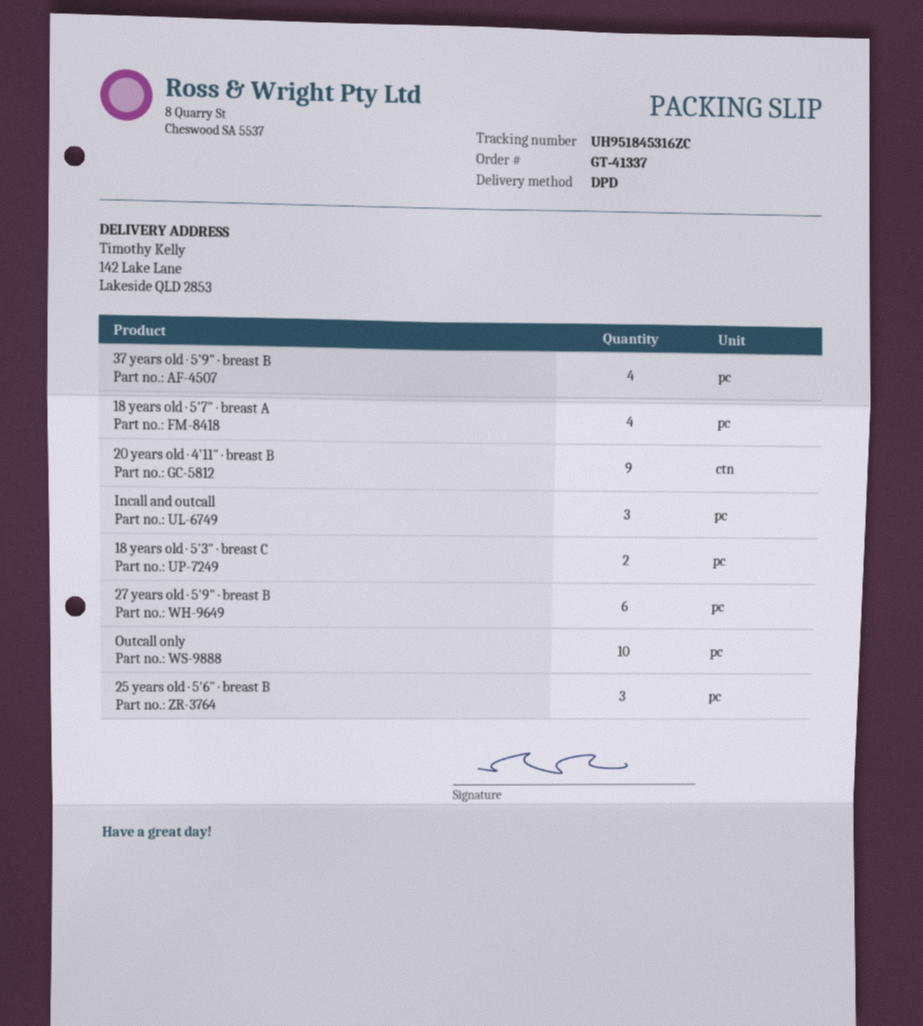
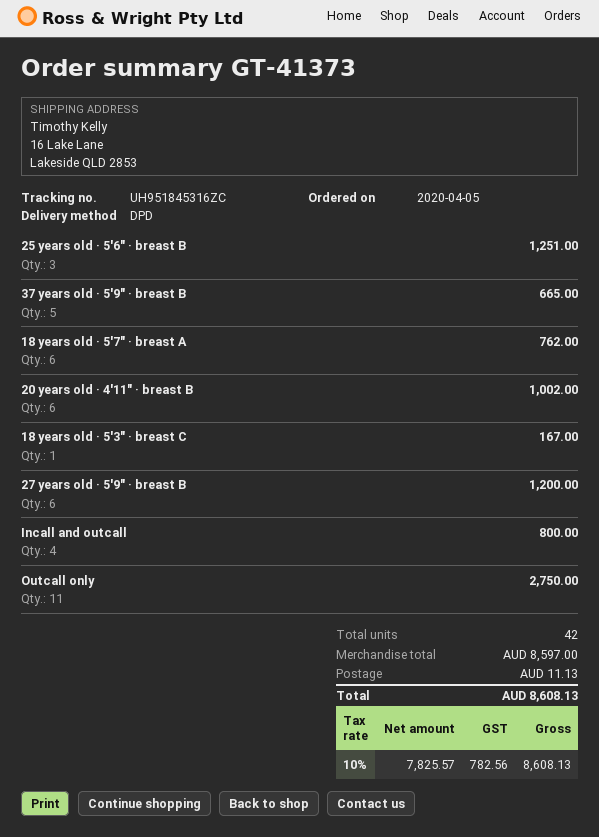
order number: GT-41337 -> GT-41373
ship to: 142 Lake Lane, Lakeside QLD 2853 -> 16 Lake Lane, Lakeside QLD 2853
37 years old · 5'9" · breast B: 4 -> 5
18 years old · 5'7" · breast A: 4 -> 6
20 years old · 4'11" · breast B: 9 -> 6
Incall and outcall: 3 -> 4
18 years old · 5'3" · breast C: 2 -> 1
Outcall only: 10 -> 11

